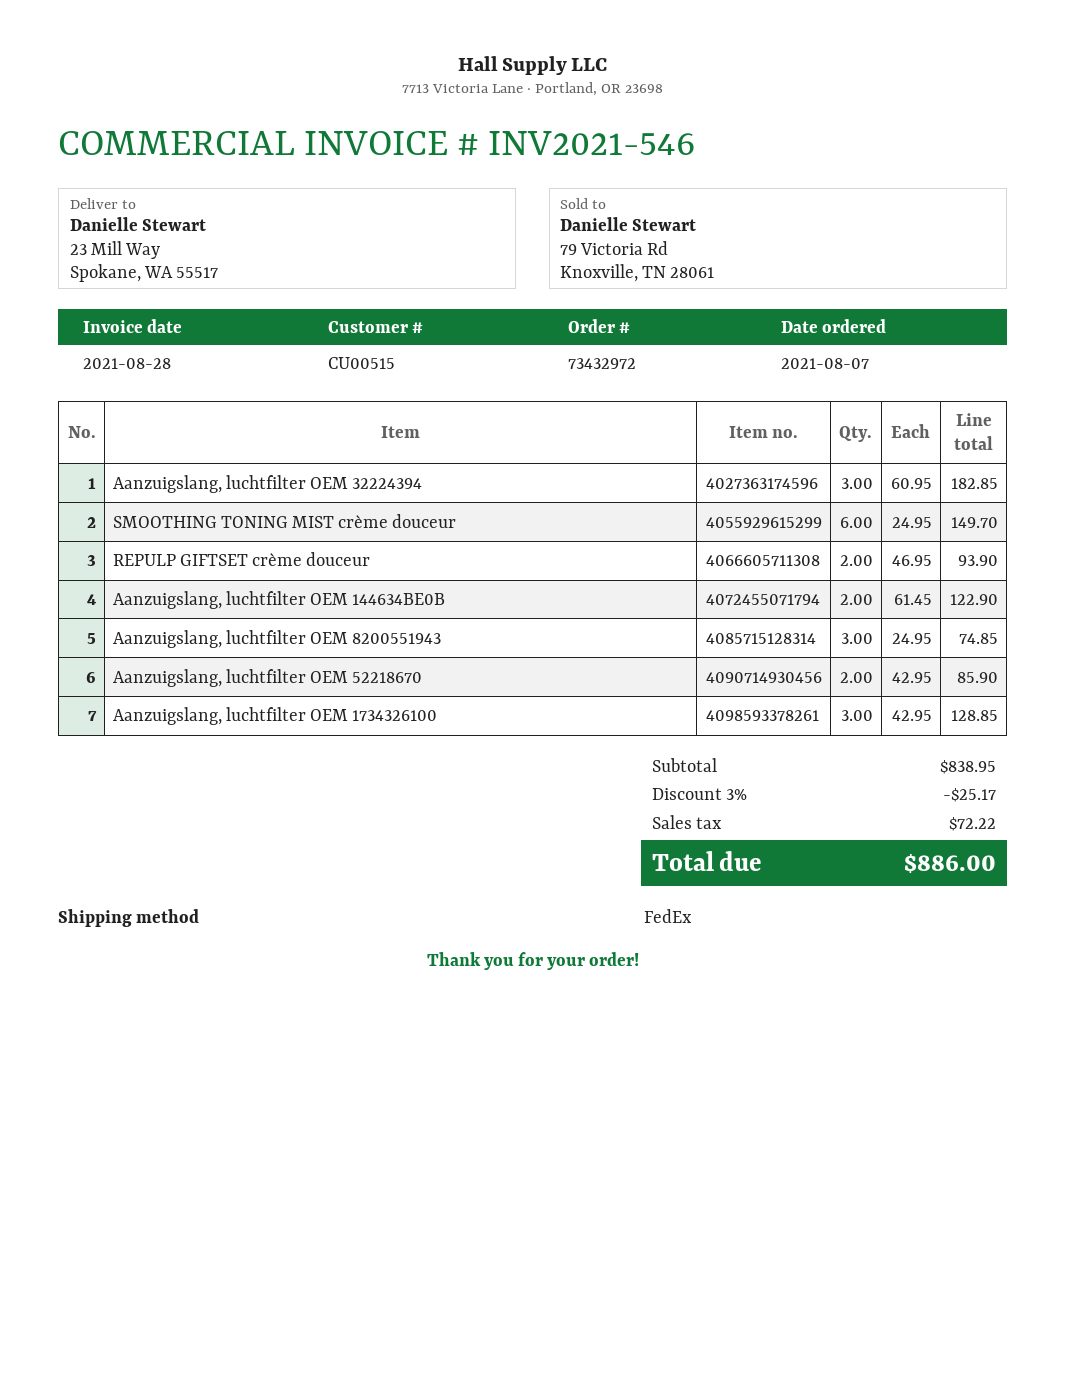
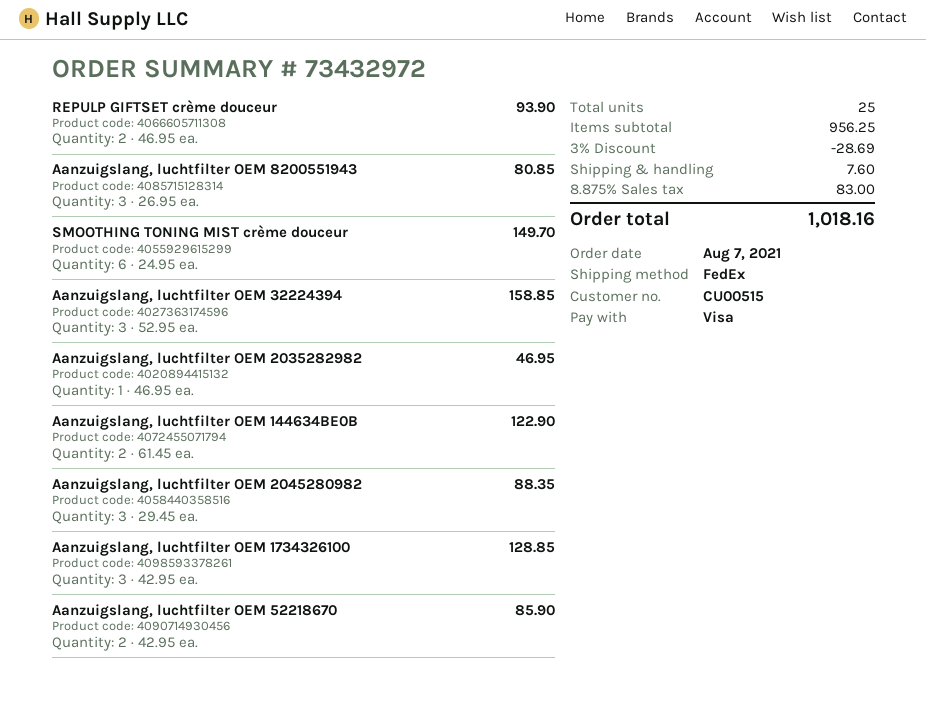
Aanzuigslang, luchtfilter OEM 32224394: 3 x 60.95 = 182.85 -> 3 x 52.95 = 158.85
Aanzuigslang, luchtfilter OEM 8200551943: 3 x 24.95 = 74.85 -> 3 x 26.95 = 80.85
Aanzuigslang, luchtfilter OEM 2035282982: none -> 1 x 46.95 = 46.95
Aanzuigslang, luchtfilter OEM 2045280982: none -> 3 x 29.45 = 88.35
subtotal: 838.95 -> 956.25
discount: 3% = 25.17 -> 3% = 28.69
shipping: none -> 7.60
tax: 72.22 -> 83.00
total: 886.00 -> 1018.16

